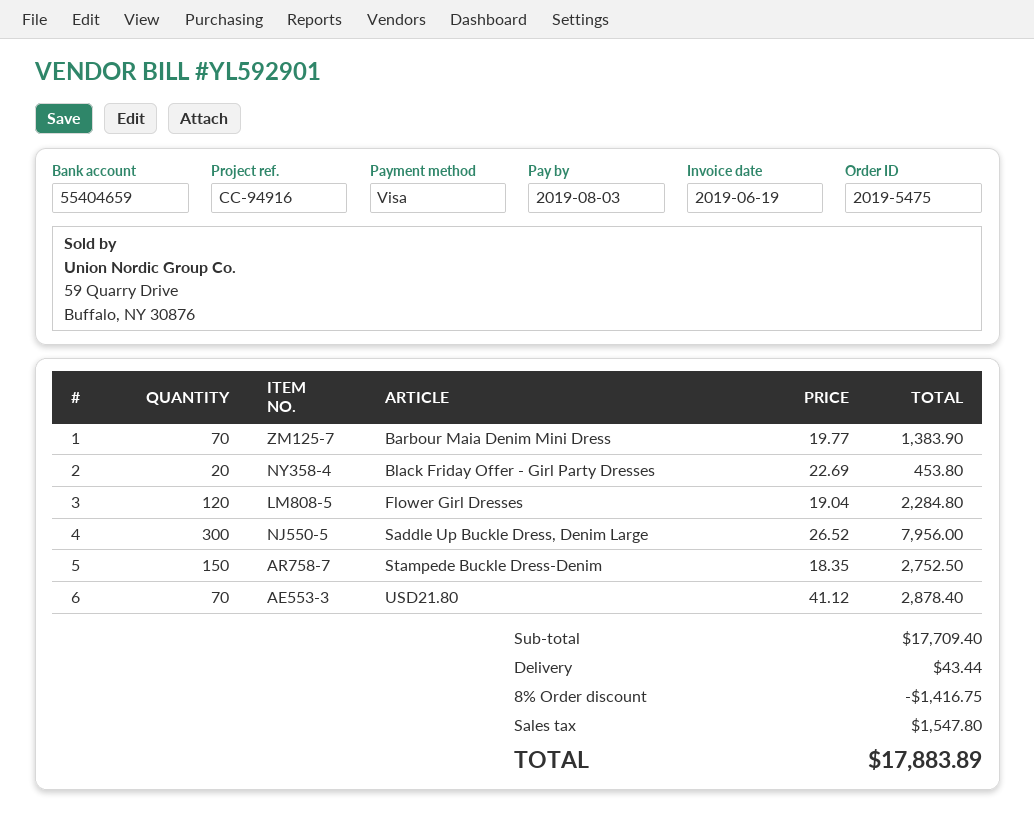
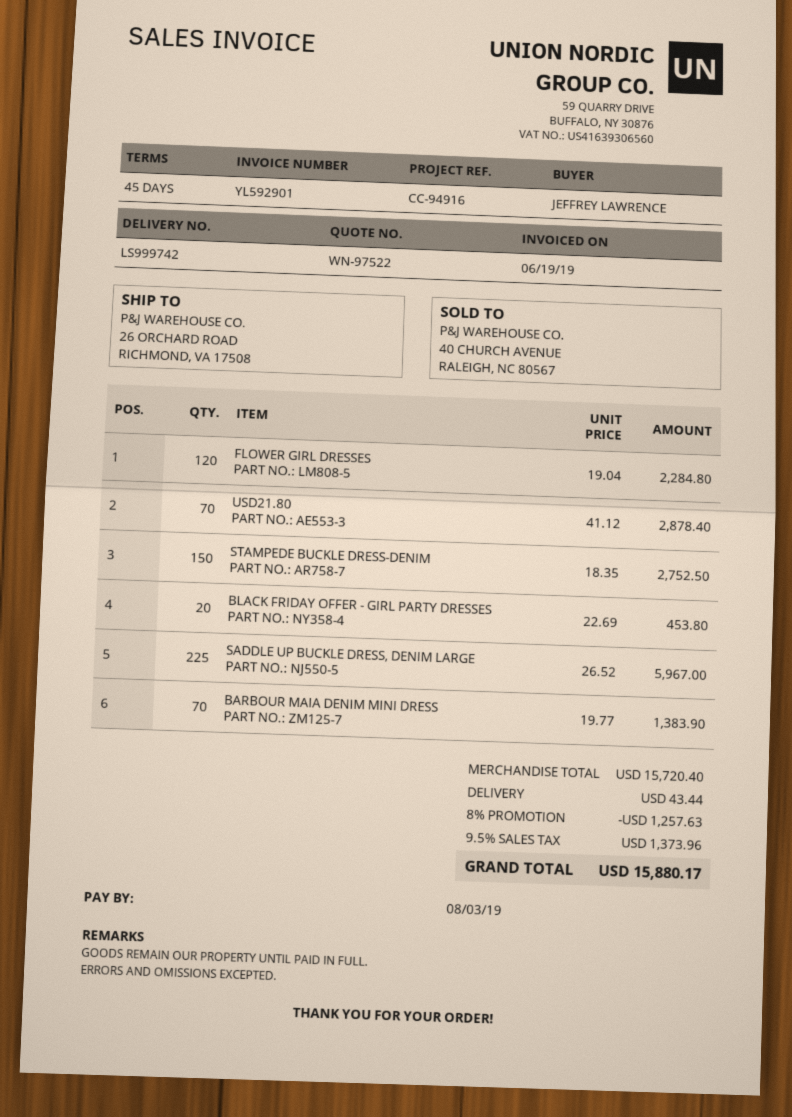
Saddle Up Buckle Dress, Denim Large: 300 x 26.52 = 7956.00 -> 225 x 26.52 = 5967.00
subtotal: 17709.40 -> 15720.40
discount: 8% = 1416.75 -> 8% = 1257.63
tax: 1547.80 -> 1373.96
total: 17883.89 -> 15880.17

